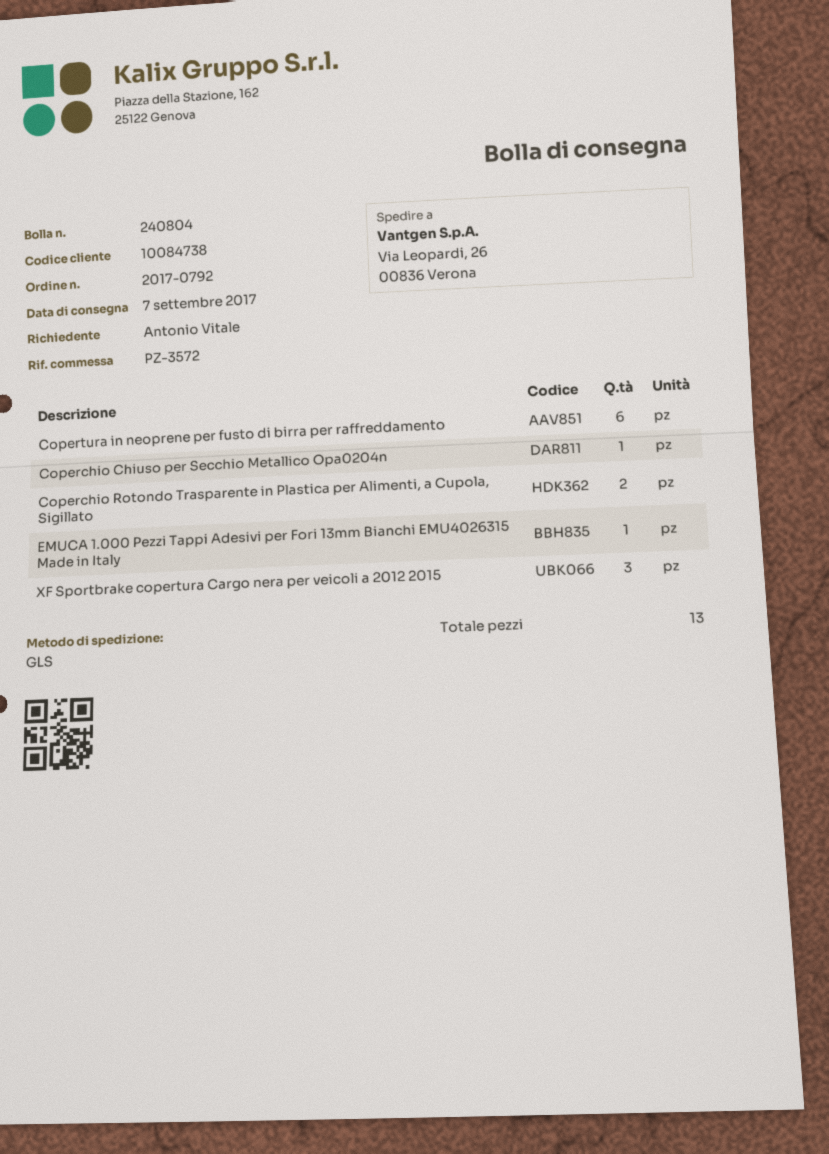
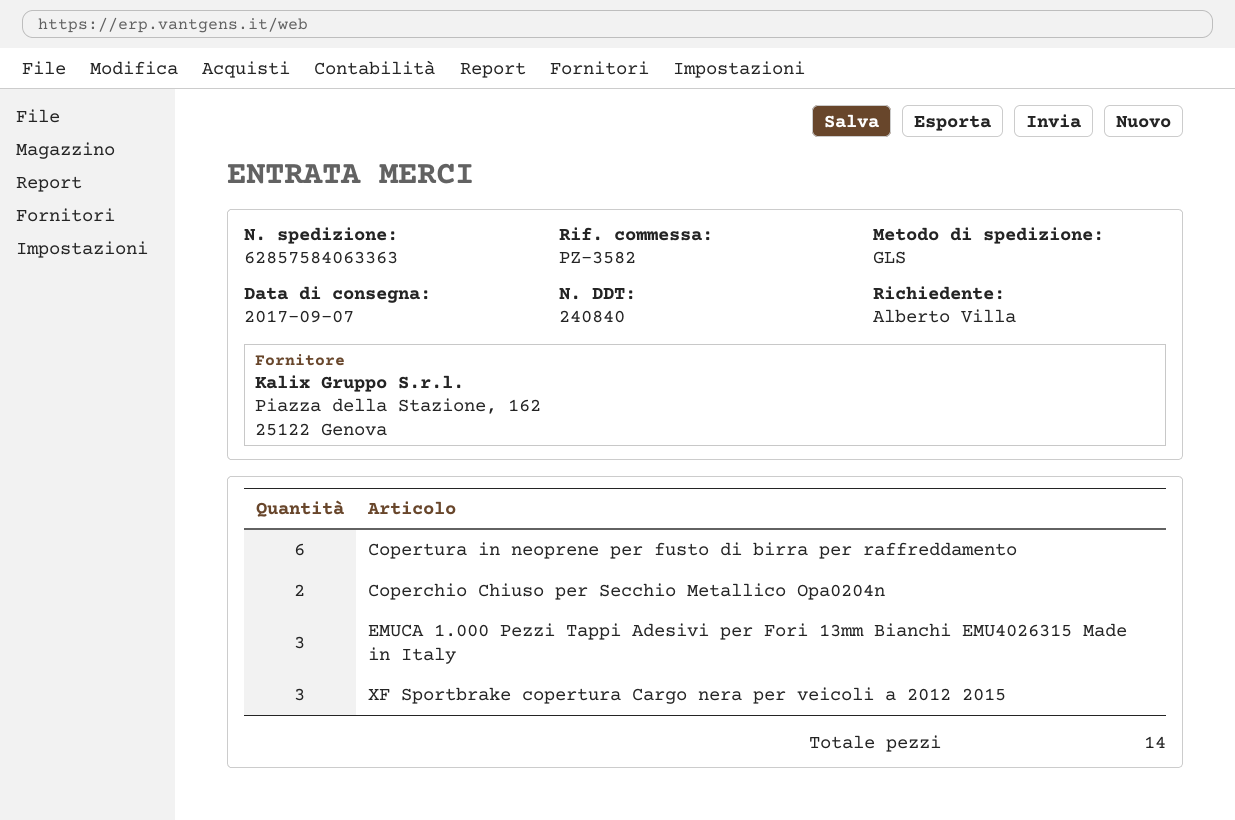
delivery note number: 240804 -> 240840
reference: PZ-3572 -> PZ-3582
ordered by: Antonio Vitale -> Alberto Villa
Coperchio Chiuso per Secchio Metallico Opa0204n: 1 -> 2
Coperchio Rotondo Trasparente in Plastica per Alimenti, a Cupola, Sigillato: 2 -> none
EMUCA 1.000 Pezzi Tappi Adesivi per Fori 13mm Bianchi EMU4026315 Made in Italy: 1 -> 3
total quantity: 13 -> 14

